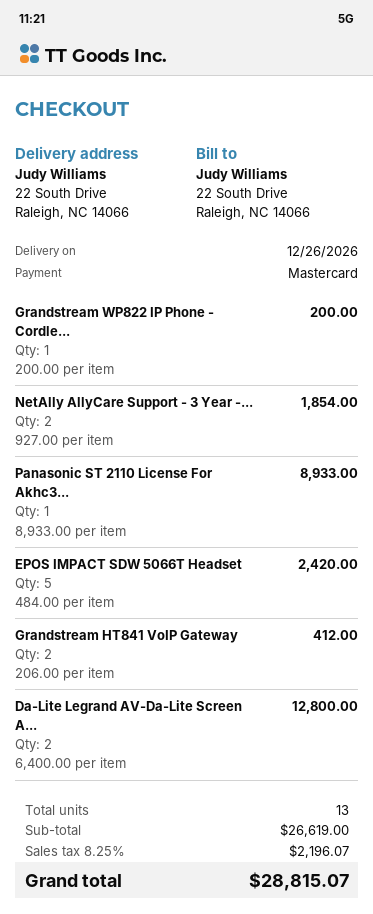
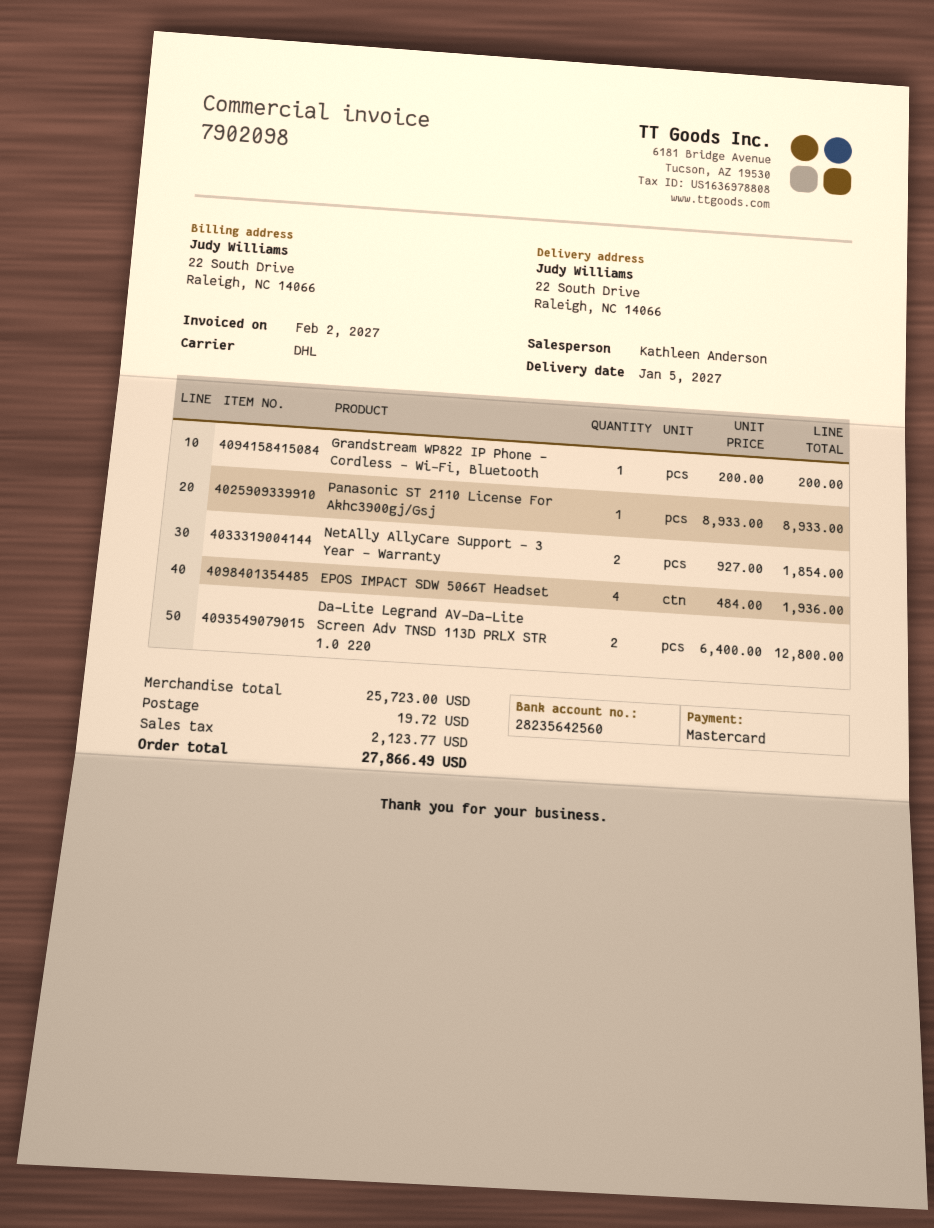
delivery date: 2026-12-26 -> 2027-01-05
EPOS IMPACT SDW 5066T Headset: 5 x 484.00 = 2420.00 -> 4 x 484.00 = 1936.00
Grandstream HT841 VoIP Gateway: 2 x 206.00 = 412.00 -> none
subtotal: 26619.00 -> 25723.00
shipping: none -> 19.72
tax: 2196.07 -> 2123.77
total: 28815.07 -> 27866.49

